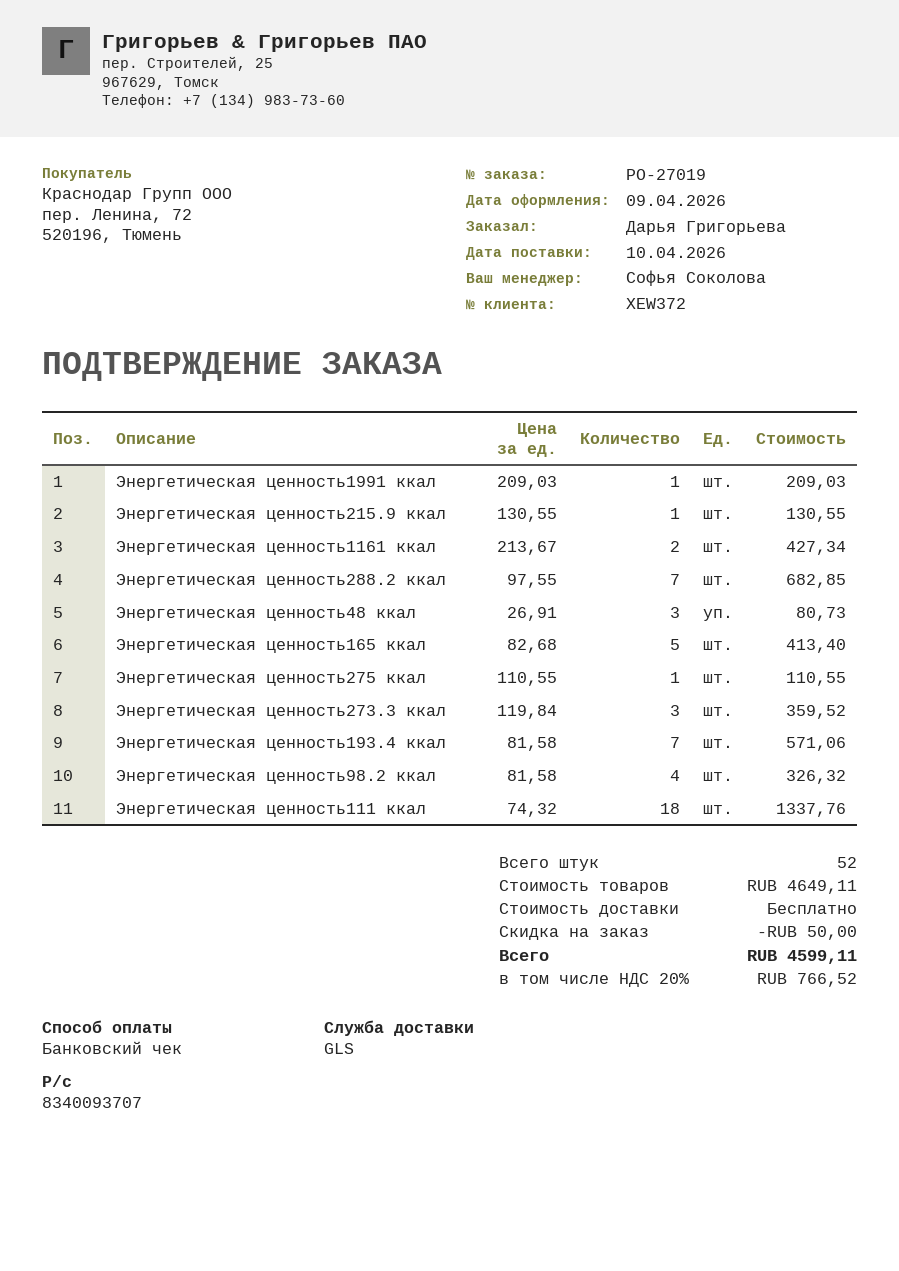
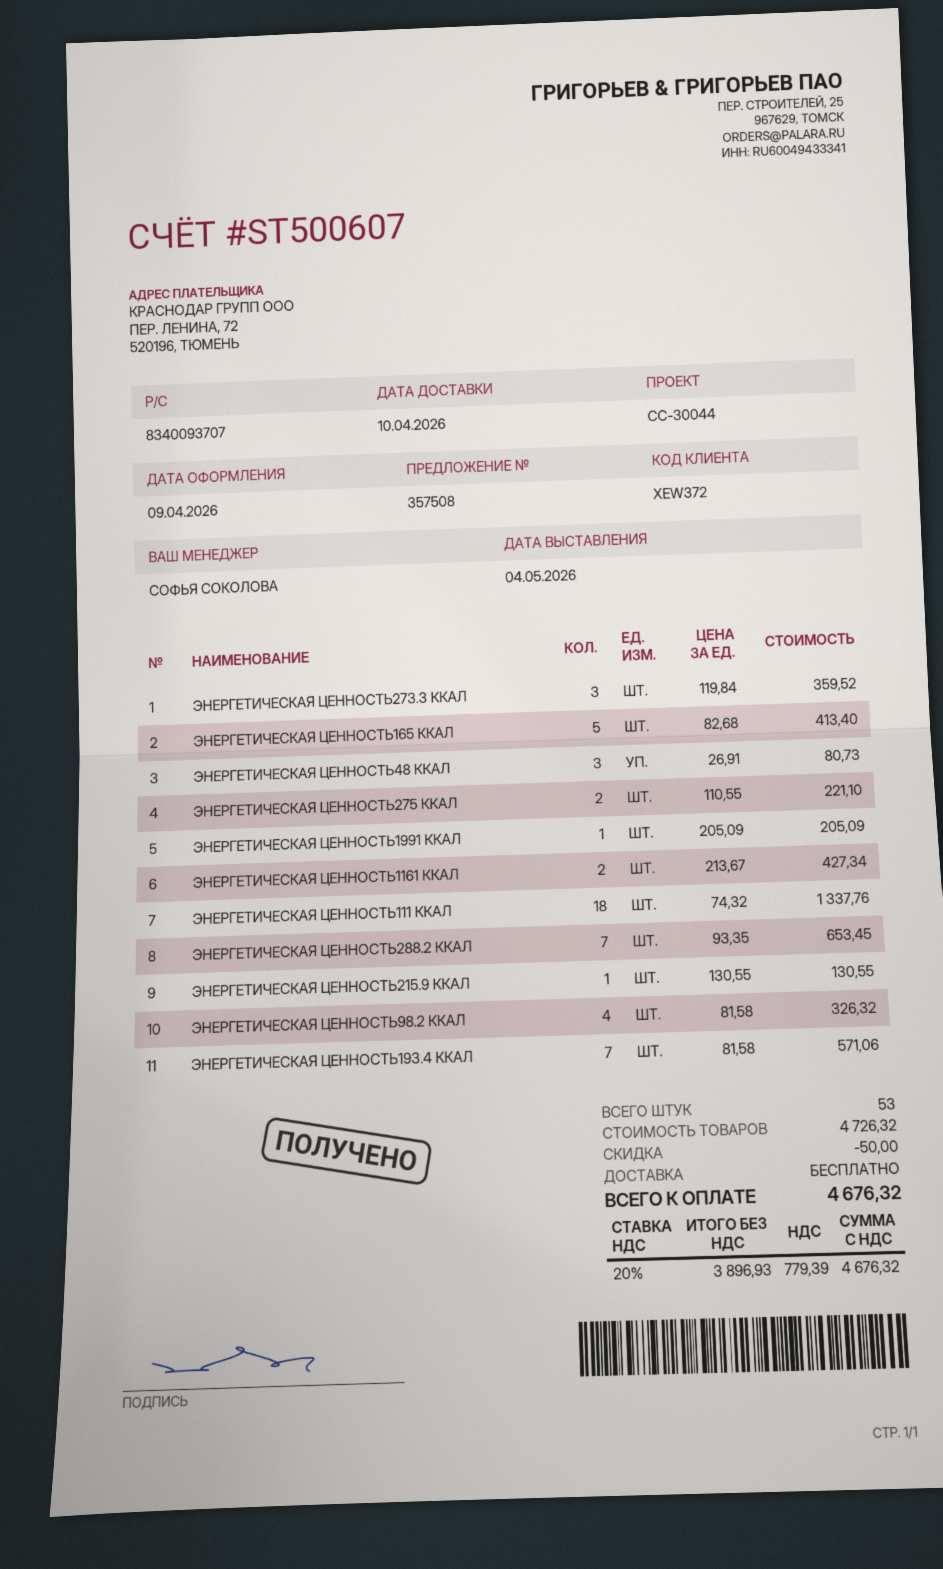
Энергетическая ценность1991 ккал: 1 x 209.03 = 209.03 -> 1 x 205.09 = 205.09
Энергетическая ценность288.2 ккал: 7 x 97.55 = 682.85 -> 7 x 93.35 = 653.45
Энергетическая ценность275 ккал: 1 x 110.55 = 110.55 -> 2 x 110.55 = 221.10
total quantity: 52 -> 53
subtotal: 4649.11 -> 4726.32
tax: 20% = 766.52 -> 20% = 779.39
total: 4599.11 -> 4676.32

